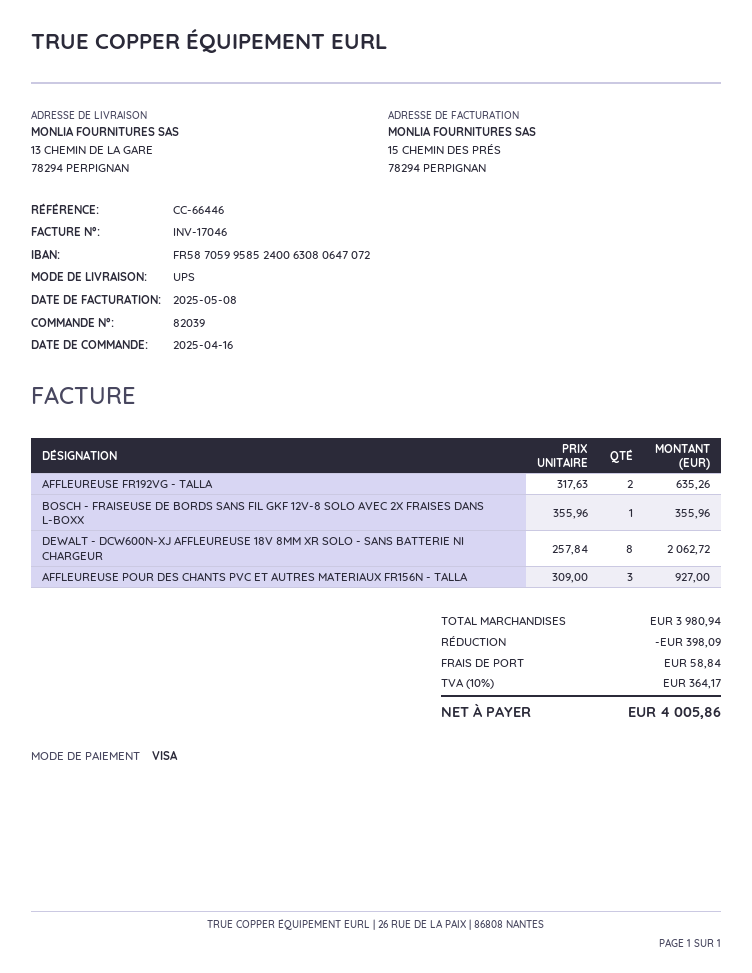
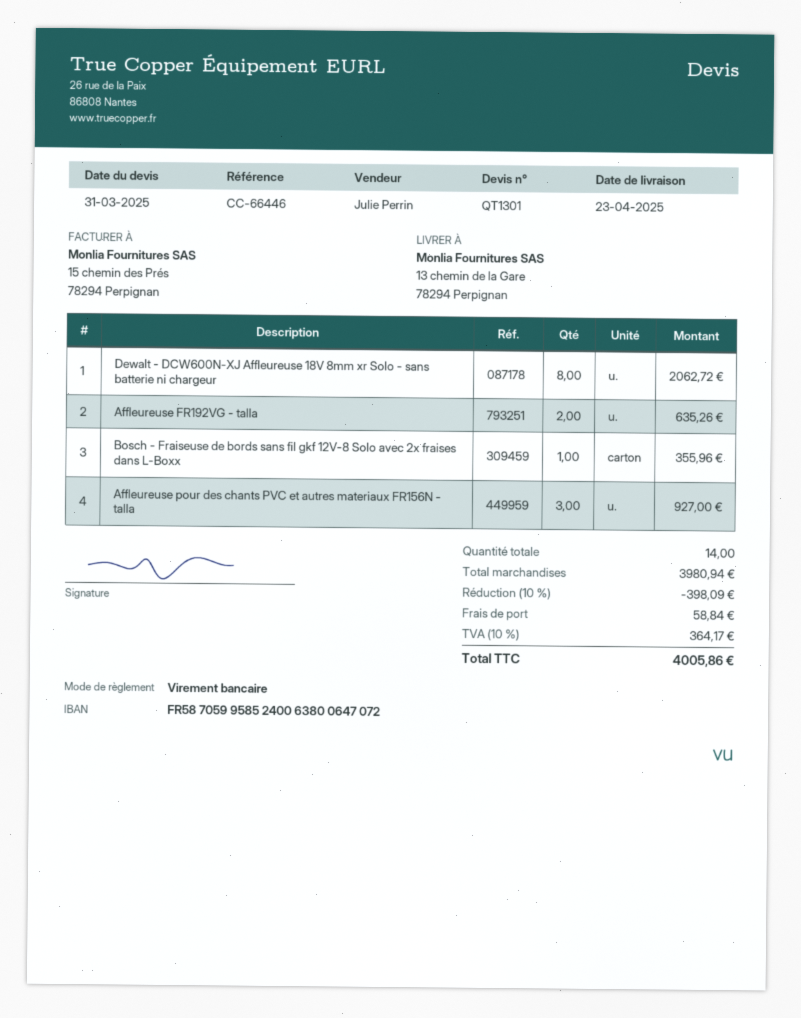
payment method: Visa -> bank transfer
bank account: FR5870599585240063080647072 -> FR5870599585240063800647072

